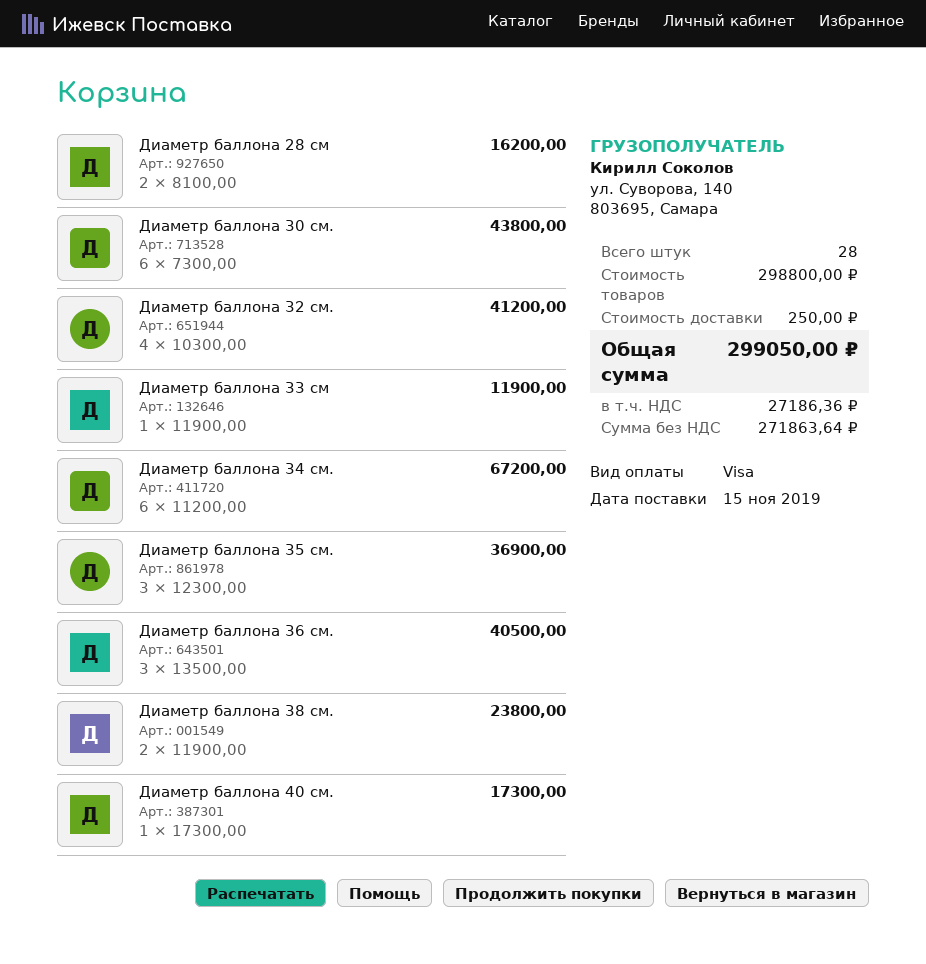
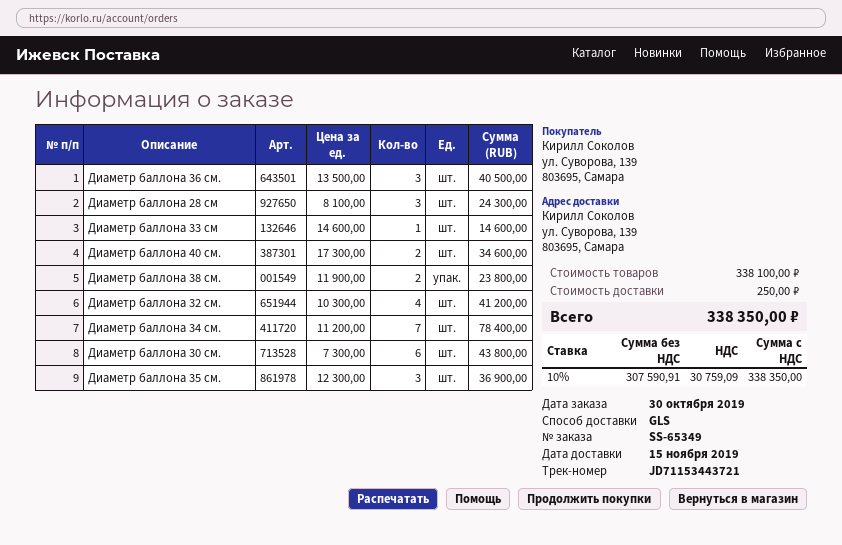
ship to: ул. Суворова, 140, 803695, Самара -> ул. Суворова, 139, 803695, Самара
Диаметр баллона 28 см: 2 x 8100.00 = 16200.00 -> 3 x 8100.00 = 24300.00
Диаметр баллона 33 см: 1 x 11900.00 = 11900.00 -> 1 x 14600.00 = 14600.00
Диаметр баллона 34 см.: 6 x 11200.00 = 67200.00 -> 7 x 11200.00 = 78400.00
Диаметр баллона 40 см.: 1 x 17300.00 = 17300.00 -> 2 x 17300.00 = 34600.00
subtotal: 298800.00 -> 338100.00
net: 271863.64 -> 307590.91
tax: 27186.36 -> 30759.09
total: 299050.00 -> 338350.00

